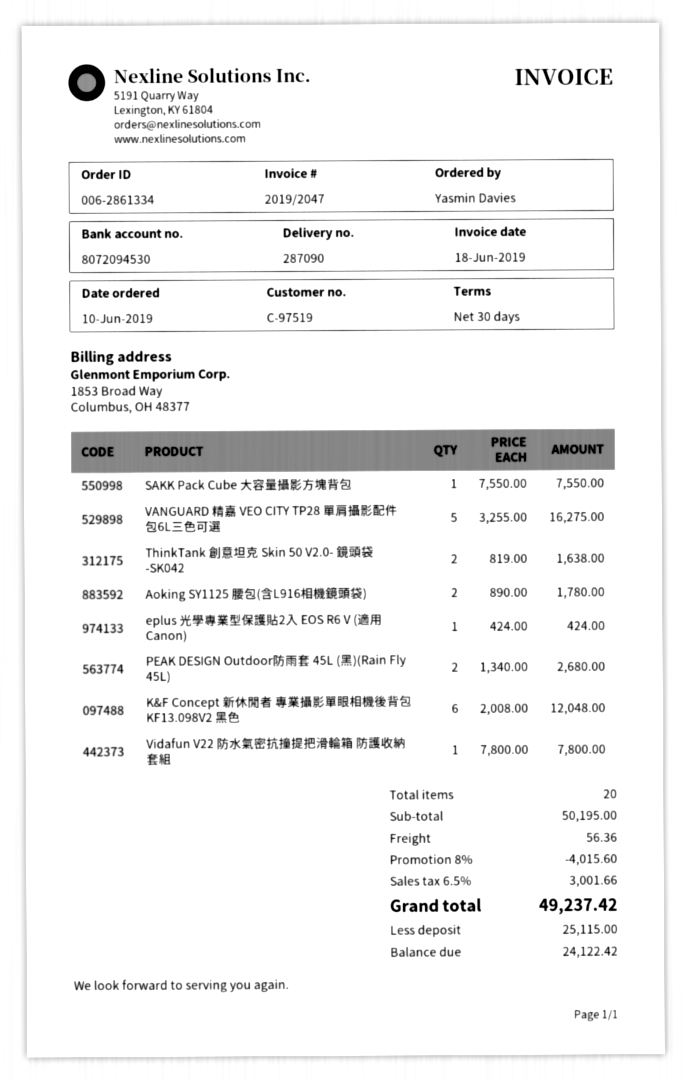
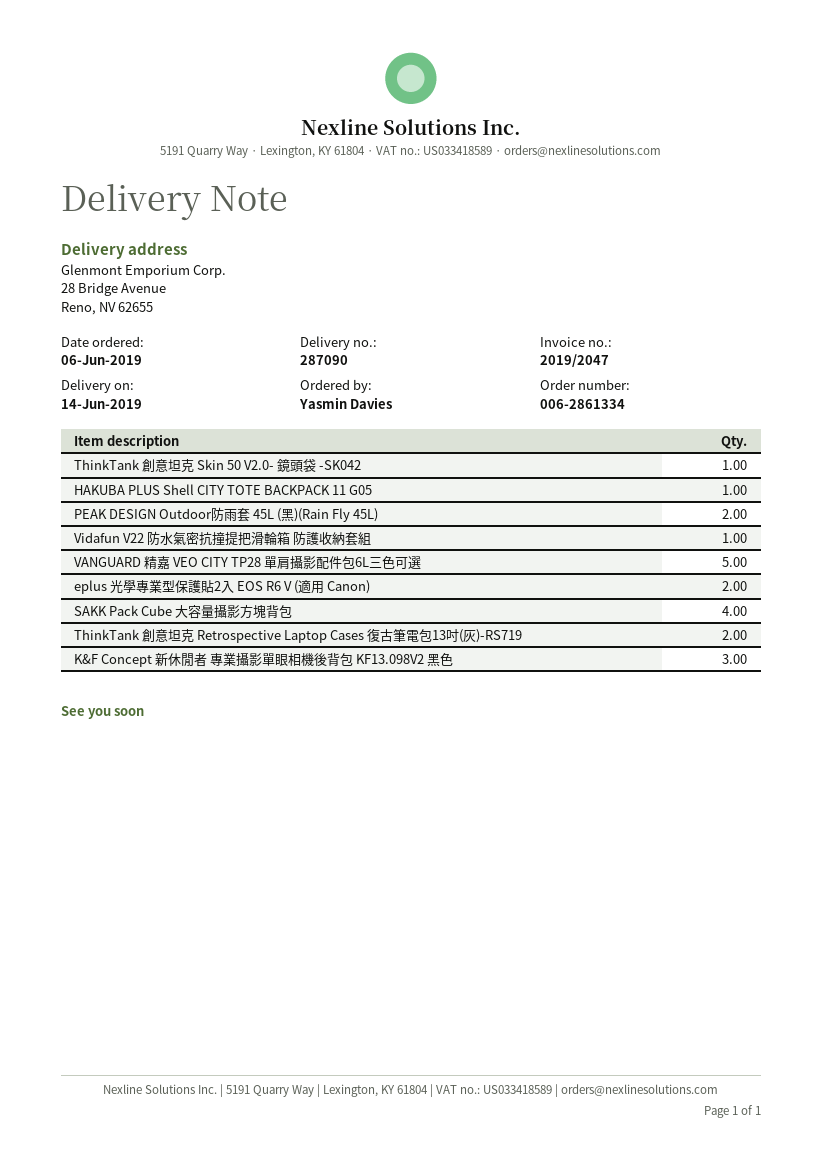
order date: 2019-06-10 -> 2019-06-06
SAKK Pack Cube 大容量攝影方塊背包: 1 -> 4
ThinkTank 創意坦克 Skin 50 V2.0- 鏡頭袋 -SK042: 2 -> 1
Aoking SY1125 腰包(含L916相機鏡頭袋): 2 -> none
eplus 光學專業型保護貼2入 EOS R6 V (適用 Canon): 1 -> 2
K&F Concept 新休閒者 專業攝影單眼相機後背包 KF13.098V2 黑色: 6 -> 3
HAKUBA PLUS Shell CITY TOTE BACKPACK 11 G05: none -> 1
ThinkTank 創意坦克 Retrospective Laptop Cases 復古筆電包13吋(灰)-RS719: none -> 2

